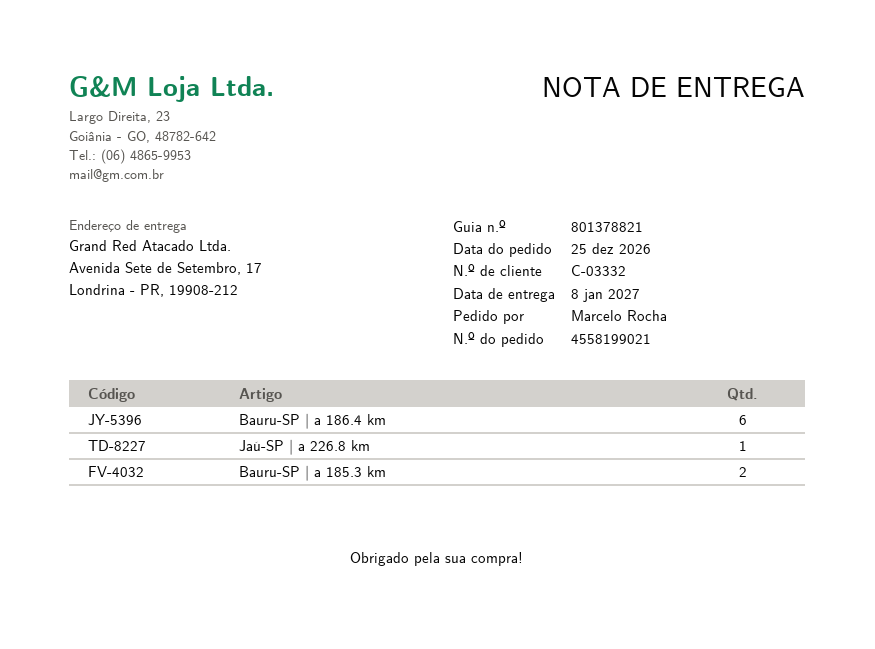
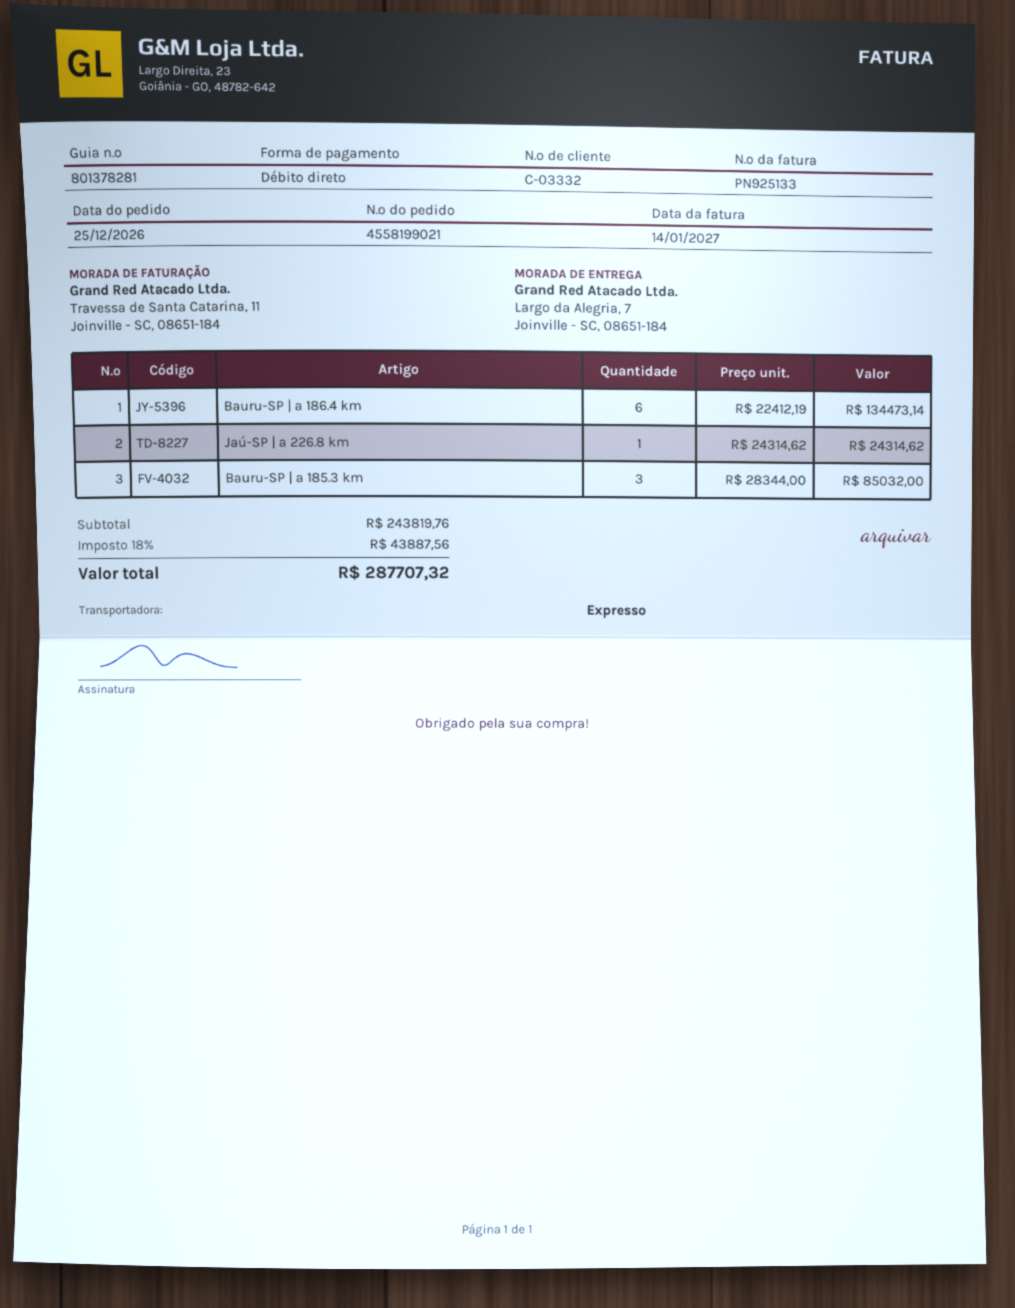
delivery note number: 801378821 -> 801378281
ship to: Avenida Sete de Setembro, 17, Londrina - PR, 19908-212 -> Largo da Alegria, 7, Joinville - SC, 08651-184
Bauru-SP | a 185.3 km: 2 -> 3

